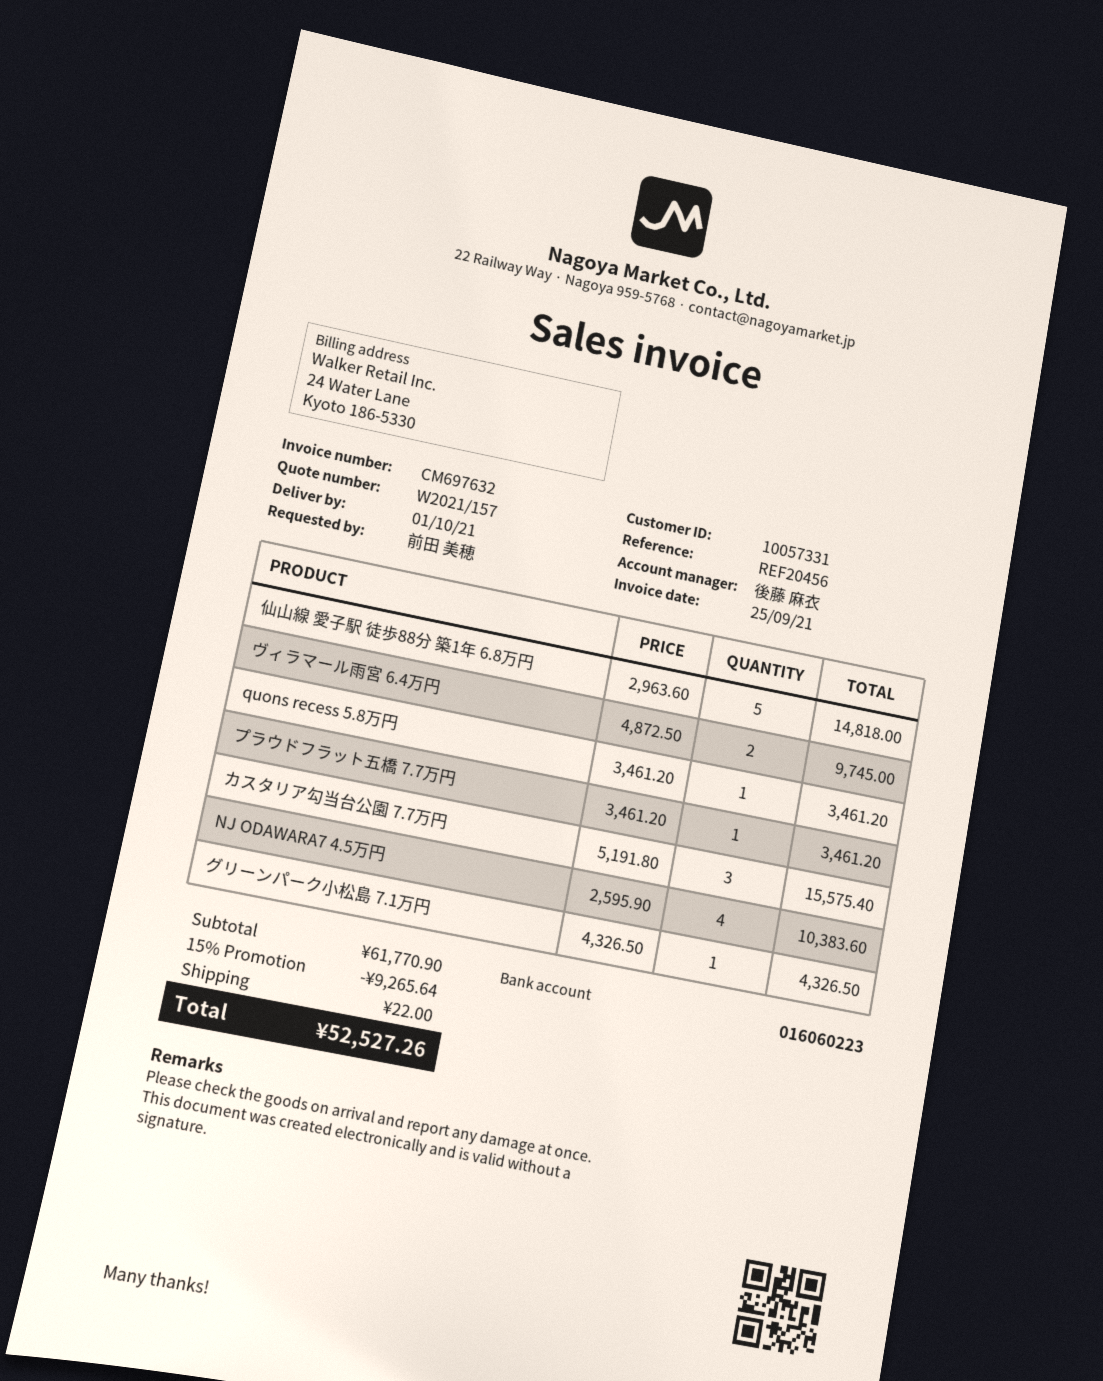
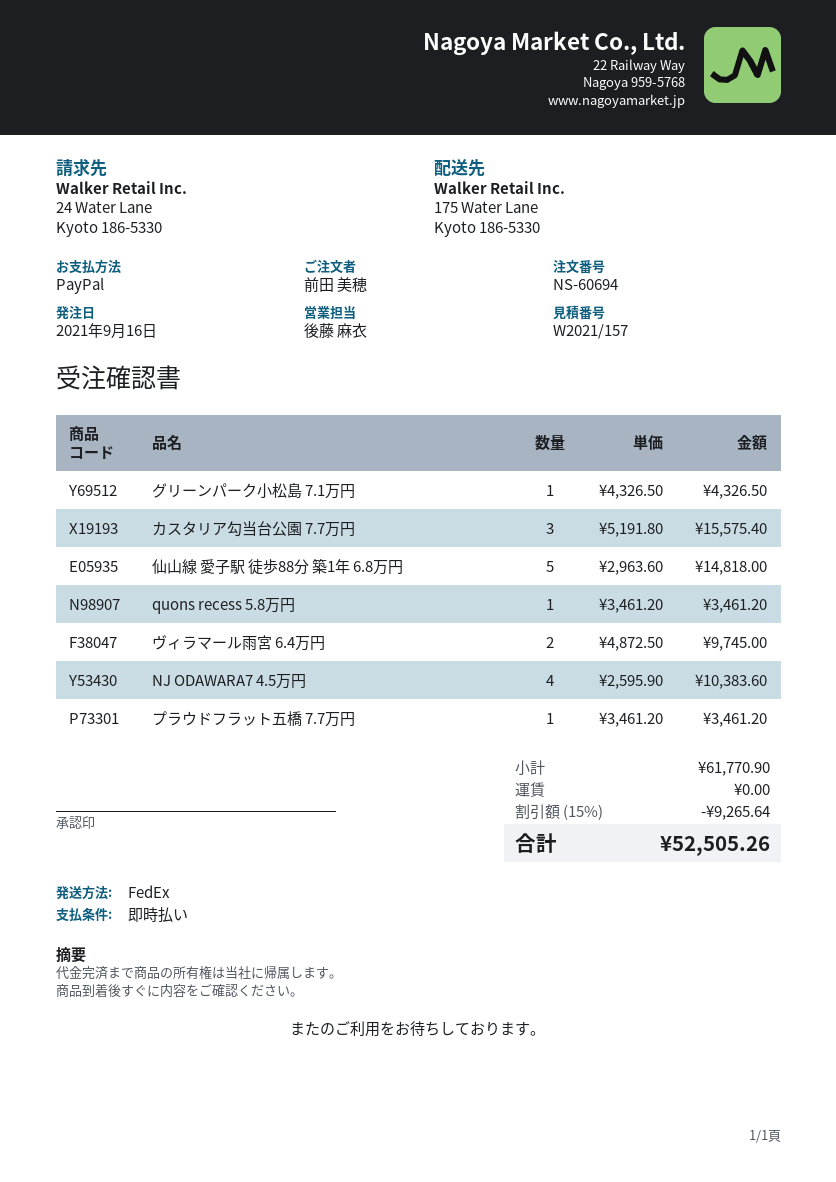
shipping: 22.00 -> 0.00
total: 52527.26 -> 52505.26

